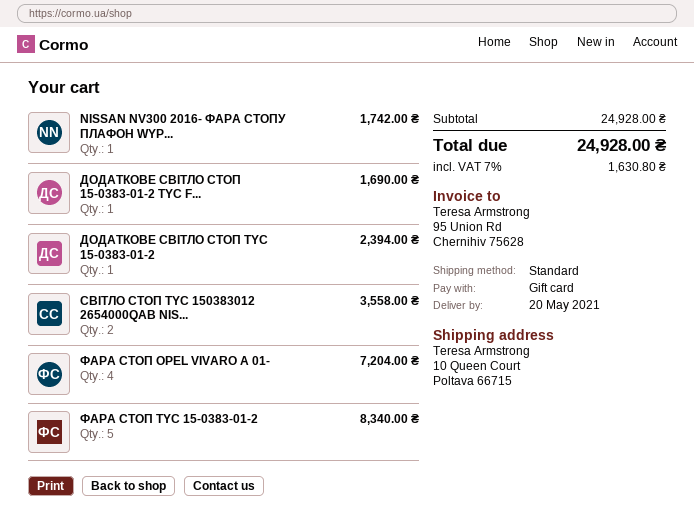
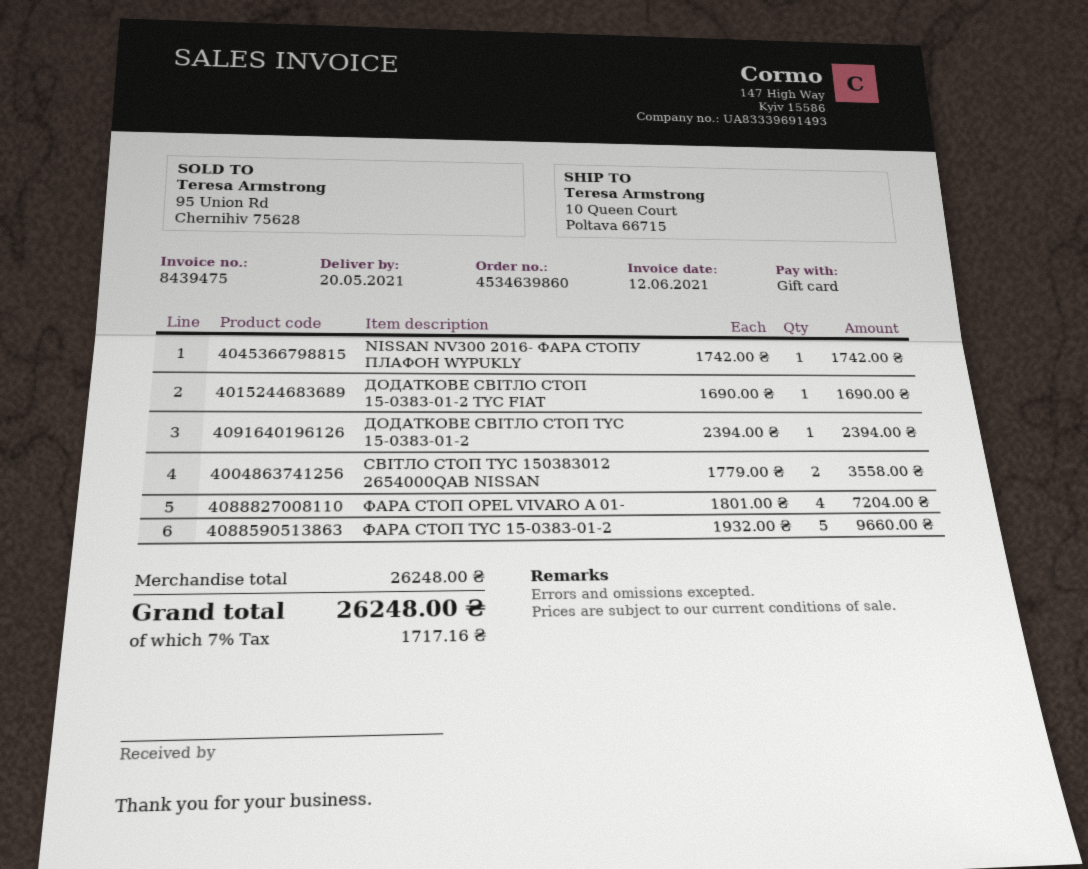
ФАРА СТОП TYC 15-0383-01-2: 5 for 8340.00 -> 5 for 9660.00
subtotal: 24928.00 -> 26248.00
tax: 7% = 1630.80 -> 7% = 1717.16
total: 24928.00 -> 26248.00

